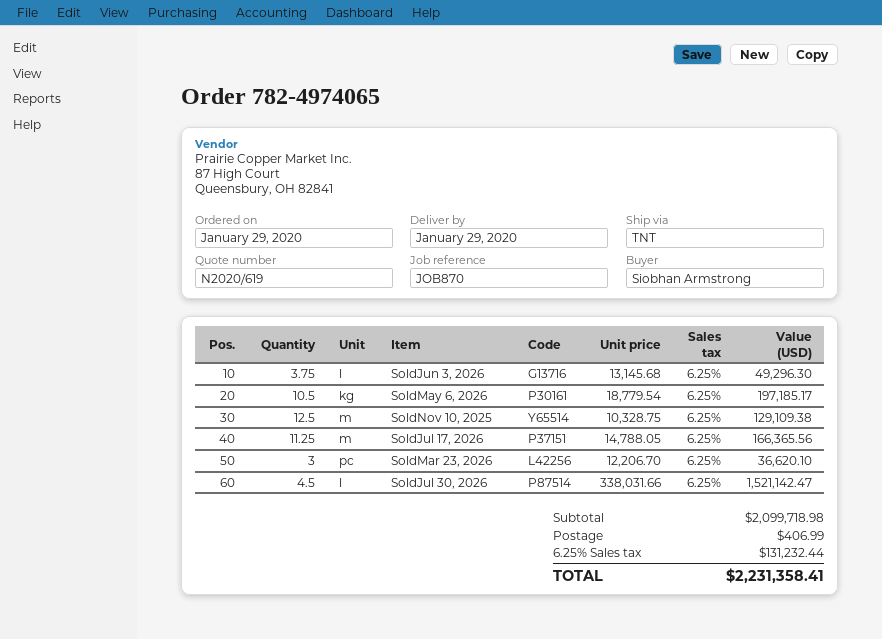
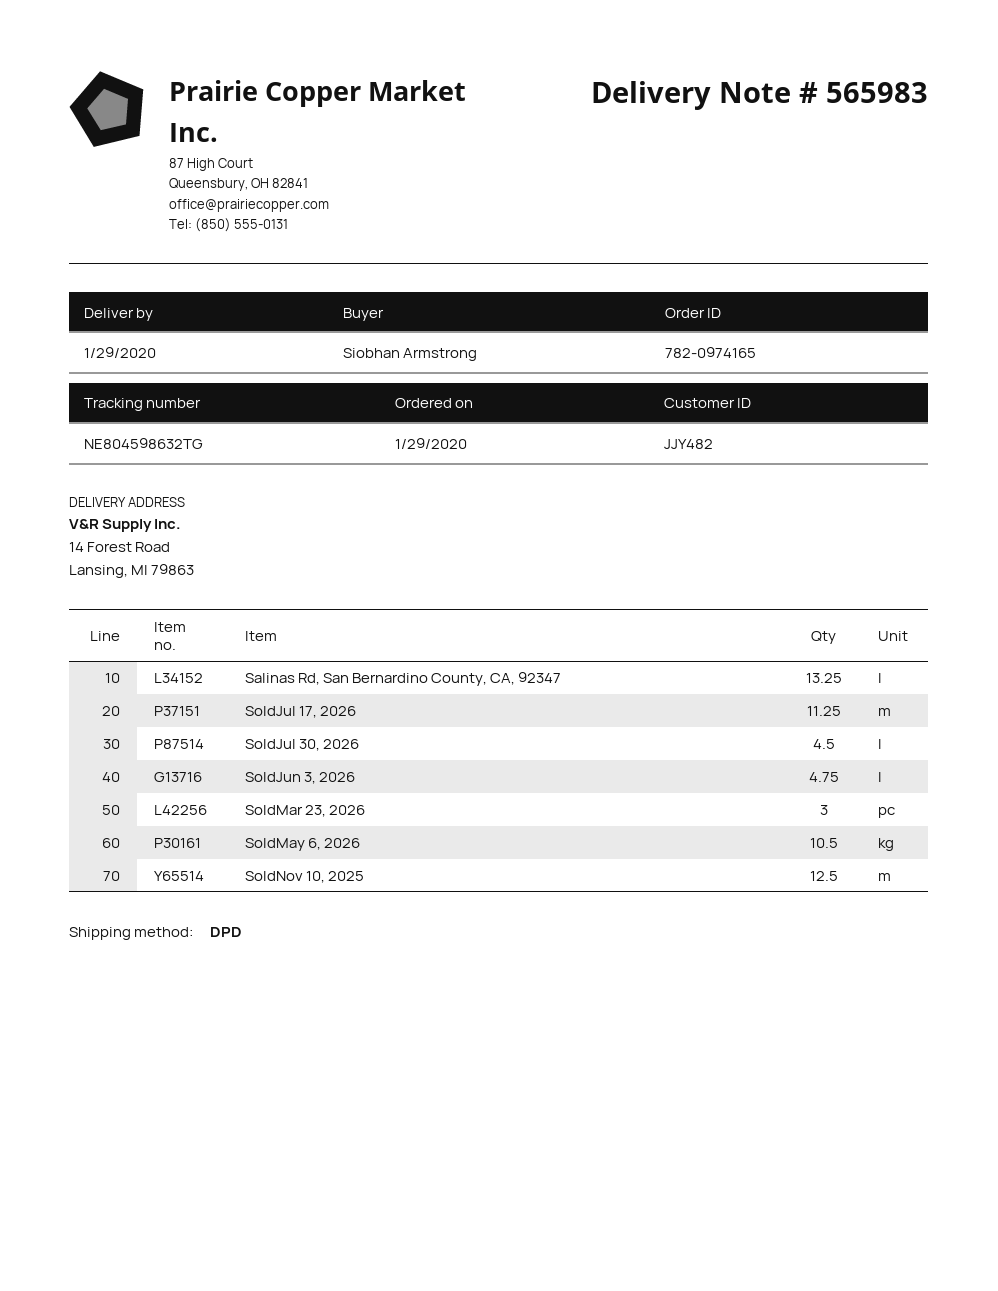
order number: 782-4974065 -> 782-0974165
shipping method: TNT -> DPD
SoldJun 3, 2026: 3.75 -> 4.75
Salinas Rd, San Bernardino County, CA, 92347: none -> 13.25

